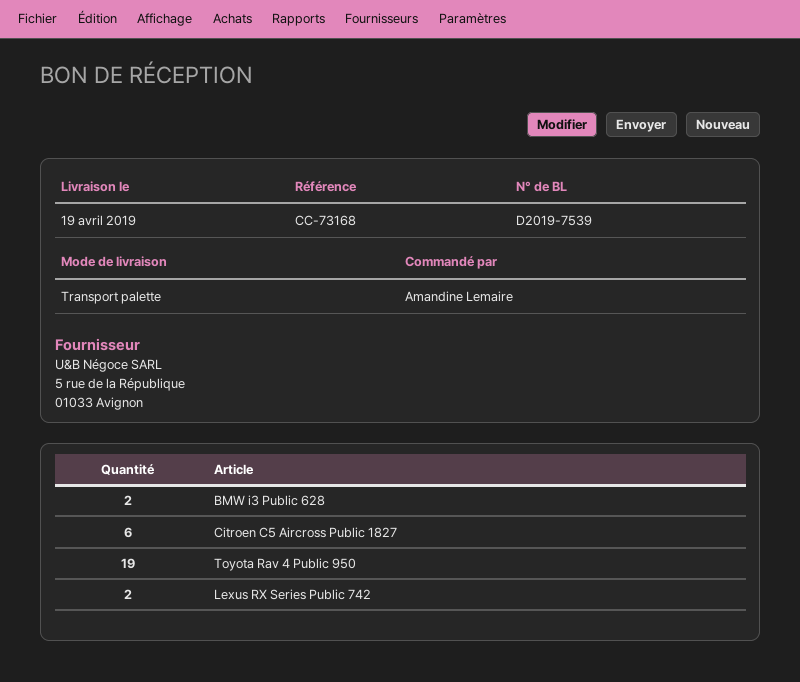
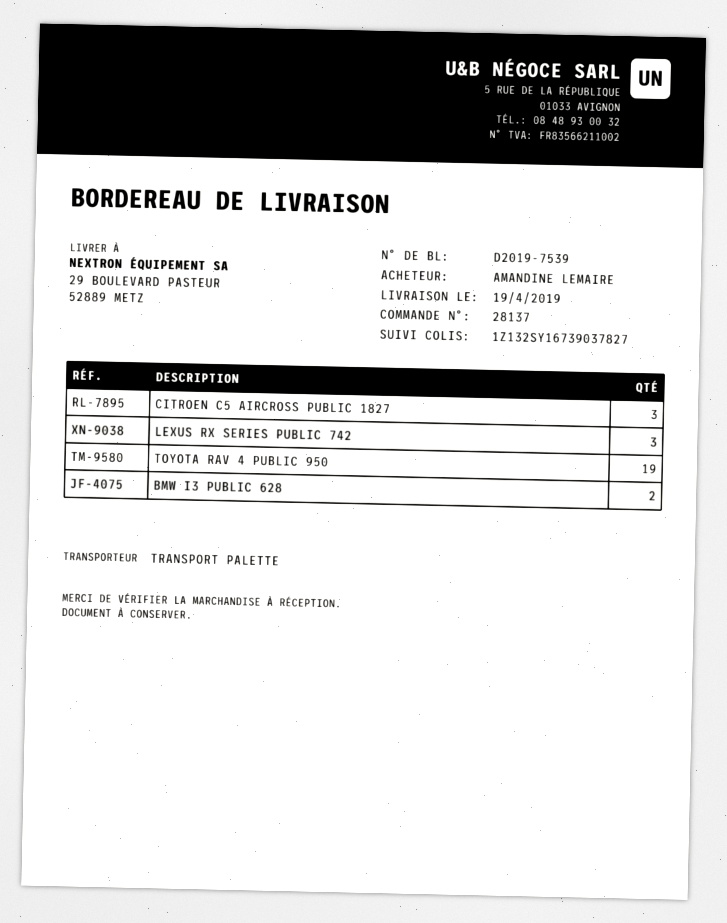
Citroen C5 Aircross Public 1827: 6 -> 3
Lexus RX Series Public 742: 2 -> 3

